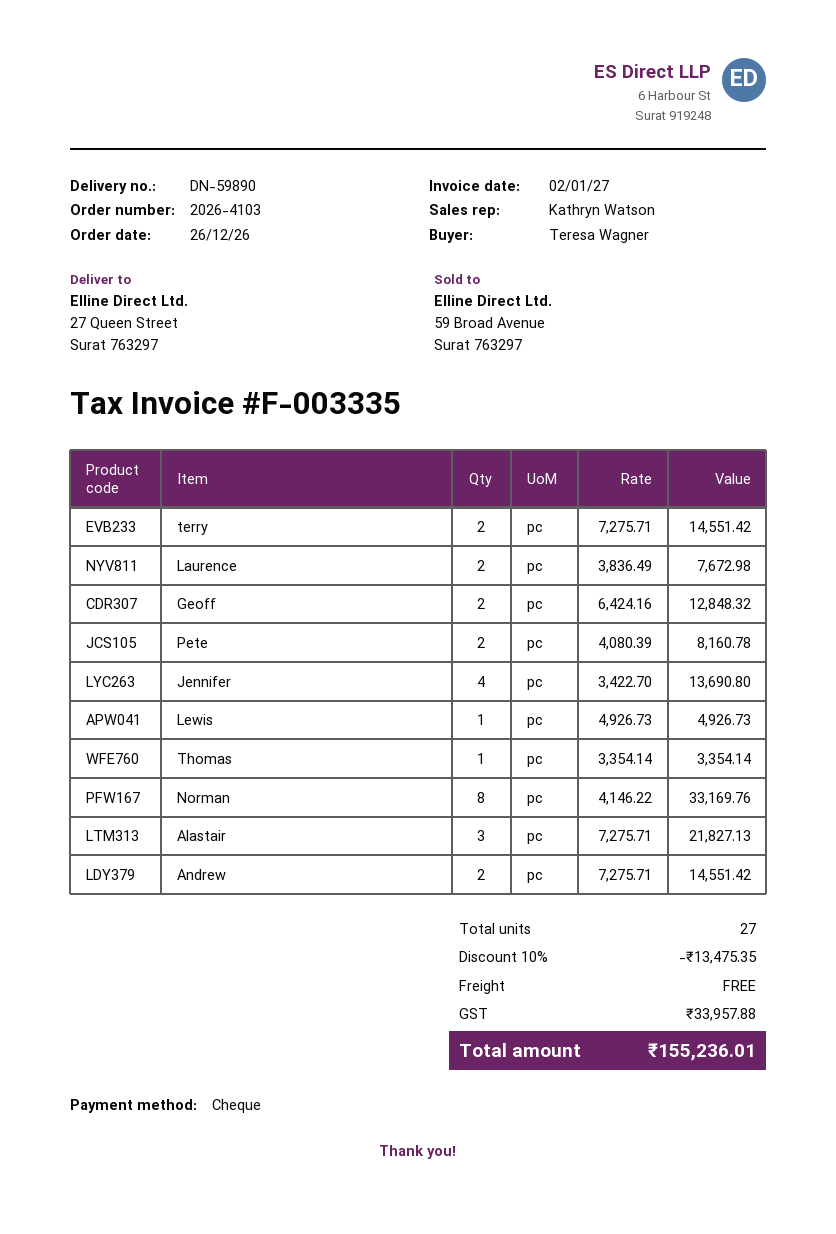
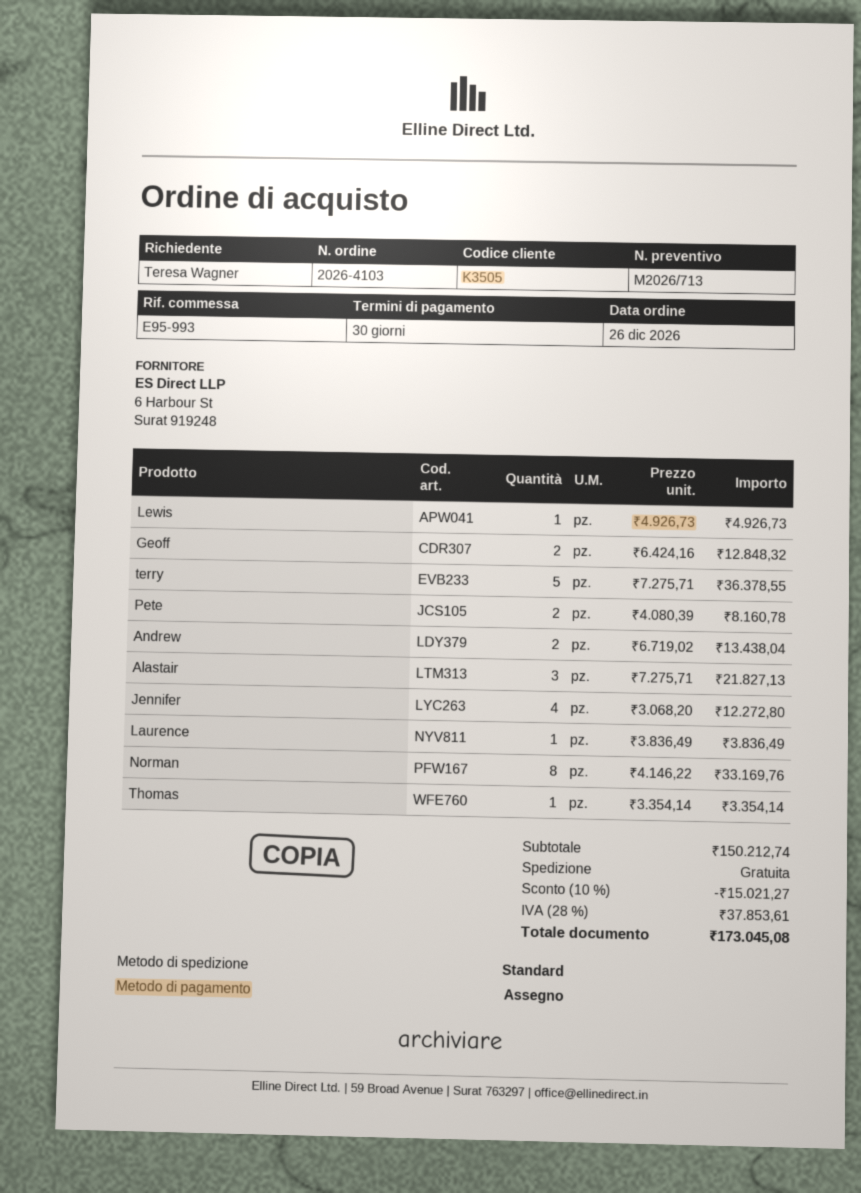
terry: 2 x 7275.71 = 14551.42 -> 5 x 7275.71 = 36378.55
Laurence: 2 x 3836.49 = 7672.98 -> 1 x 3836.49 = 3836.49
Jennifer: 4 x 3422.70 = 13690.80 -> 4 x 3068.20 = 12272.80
Andrew: 2 x 7275.71 = 14551.42 -> 2 x 6719.02 = 13438.04
discount: 10% = 13475.35 -> 10% = 15021.27
tax: 33957.88 -> 37853.61
total: 155236.01 -> 173045.08

